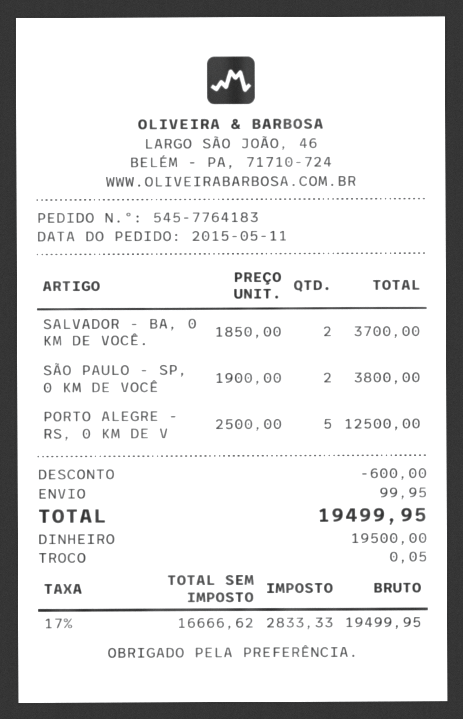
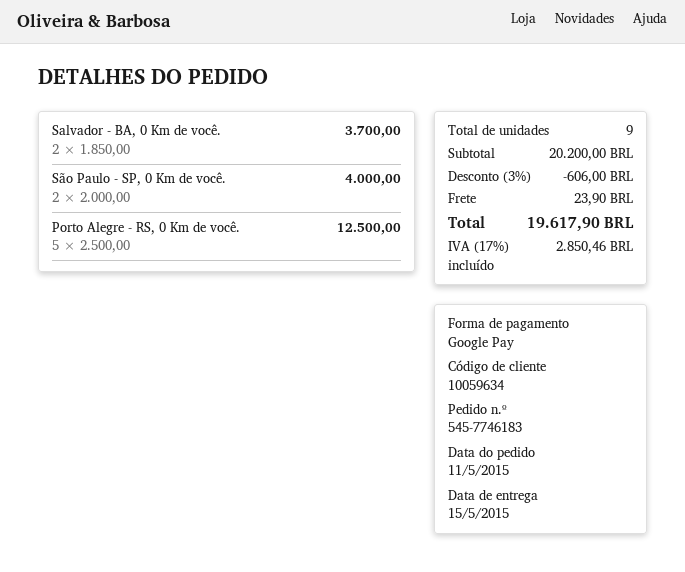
order number: 545-7764183 -> 545-7746183
payment method: cash -> Google Pay
SÃO PAULO - SP, 0 KM DE VOCÊ: 2 x 1900.00 = 3800.00 -> 2 x 2000.00 = 4000.00
discount: 600.00 -> 606.00
shipping: 99.95 -> 23.90
tax: 17% = 2833.33 -> 17% = 2850.46
total: 19499.95 -> 19617.90

